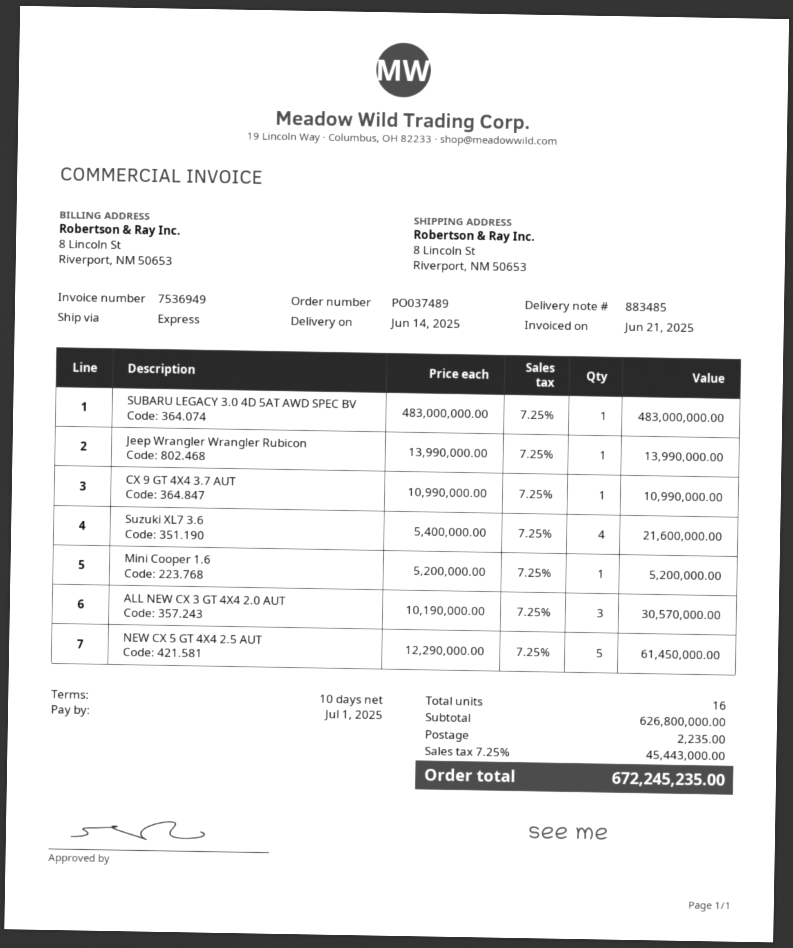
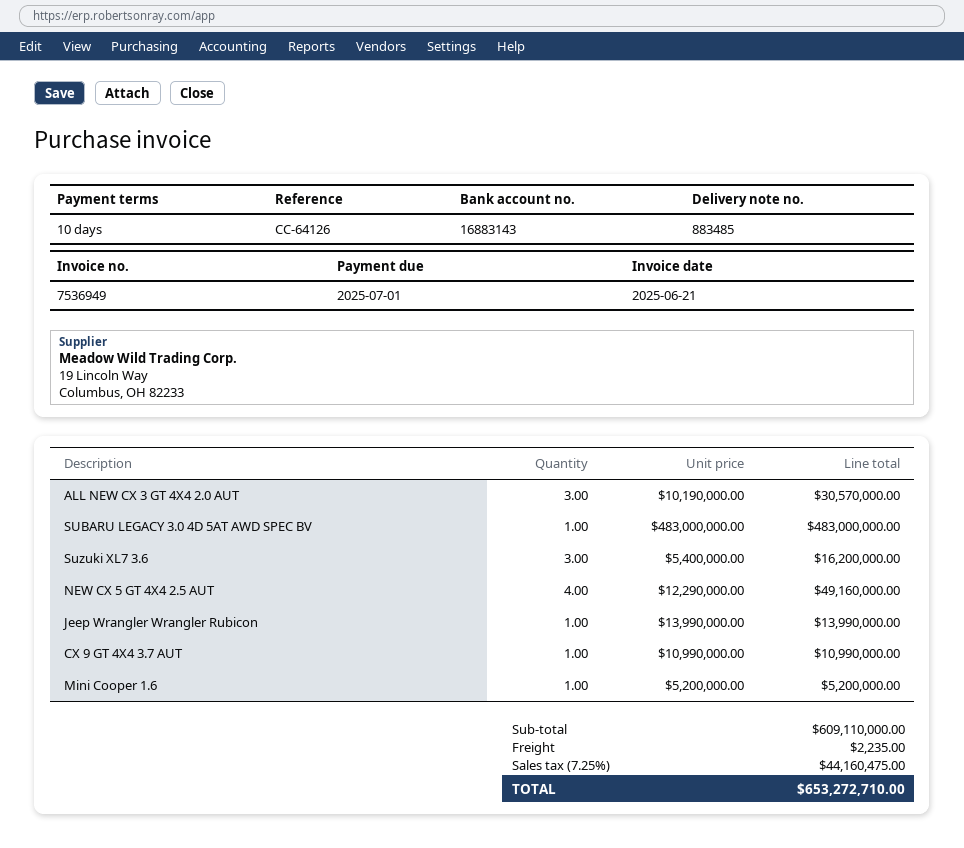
Suzuki XL7 3.6: 4 x 5400000.00 = 21600000.00 -> 3 x 5400000.00 = 16200000.00
NEW CX 5 GT 4X4 2.5 AUT: 5 x 12290000.00 = 61450000.00 -> 4 x 12290000.00 = 49160000.00
subtotal: 626800000.00 -> 609110000.00
tax: 7.25% = 45443000.00 -> 7.25% = 44160475.00
total: 672245235.00 -> 653272710.00

